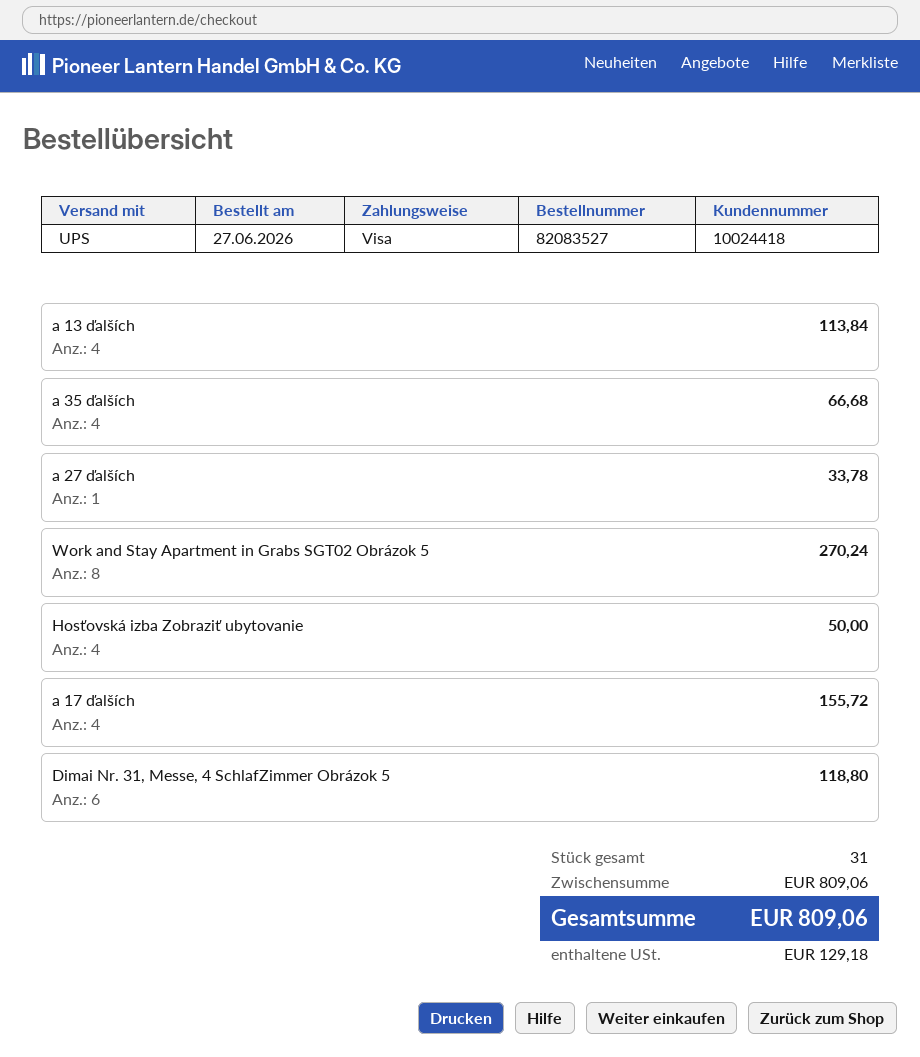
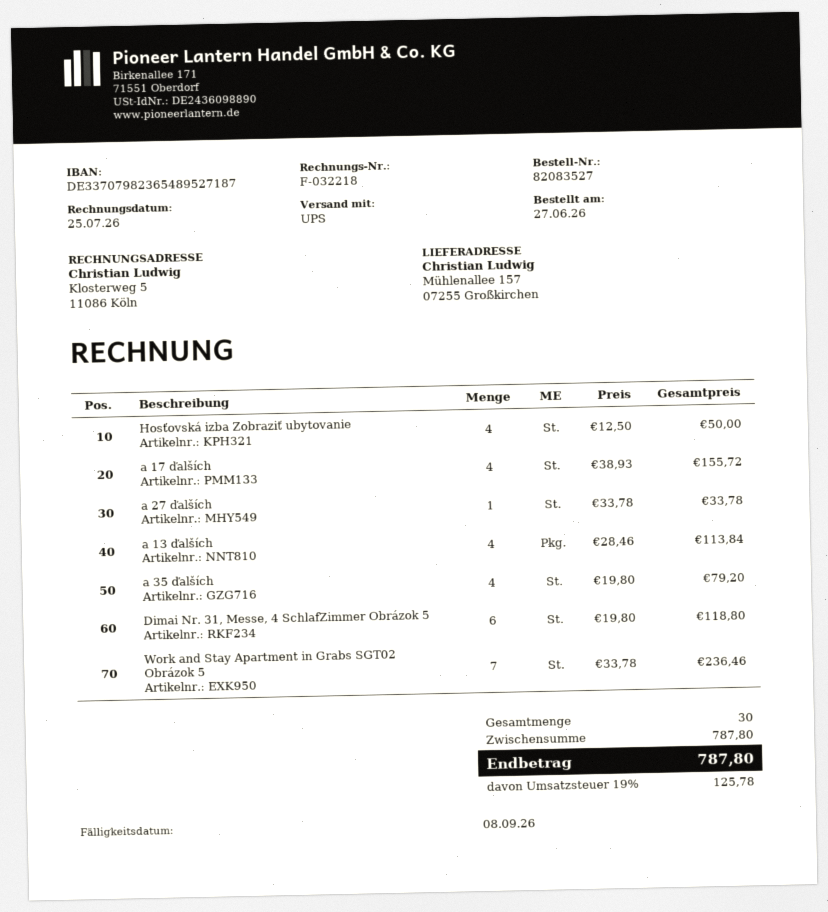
a 35 ďalších: 4 for 66.68 -> 4 for 79.20
Work and Stay Apartment in Grabs SGT02 Obrázok 5: 8 for 270.24 -> 7 for 236.46
total quantity: 31 -> 30
subtotal: 809.06 -> 787.80
tax: 129.18 -> 125.78
total: 809.06 -> 787.80

